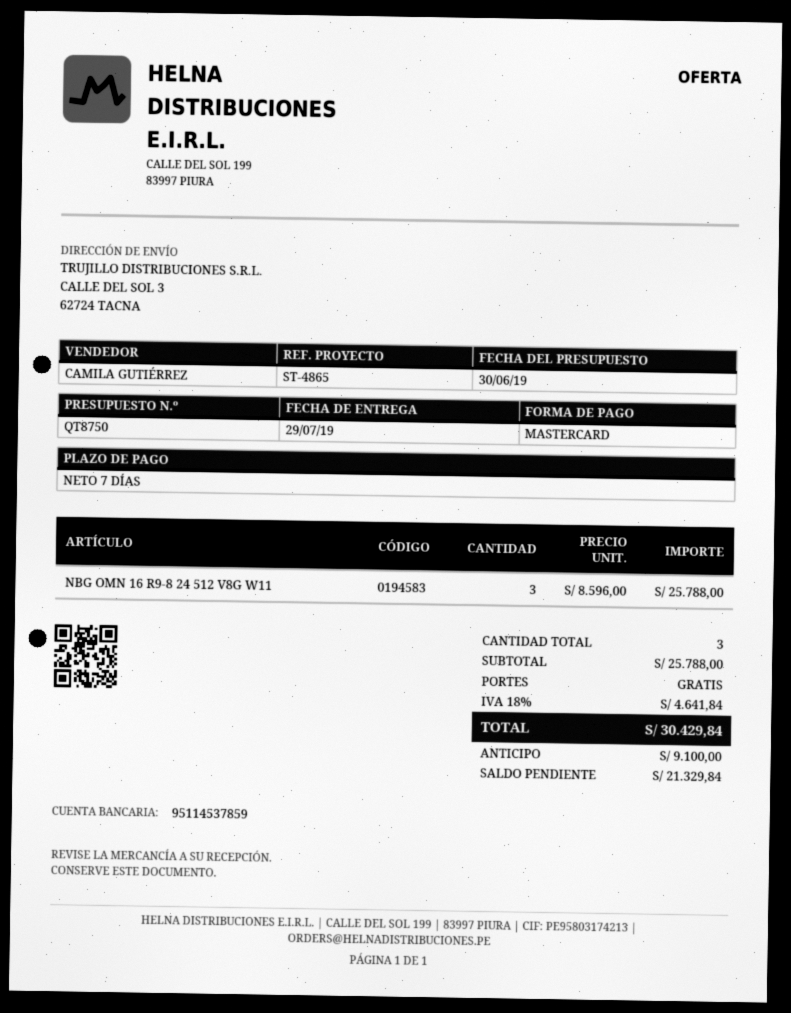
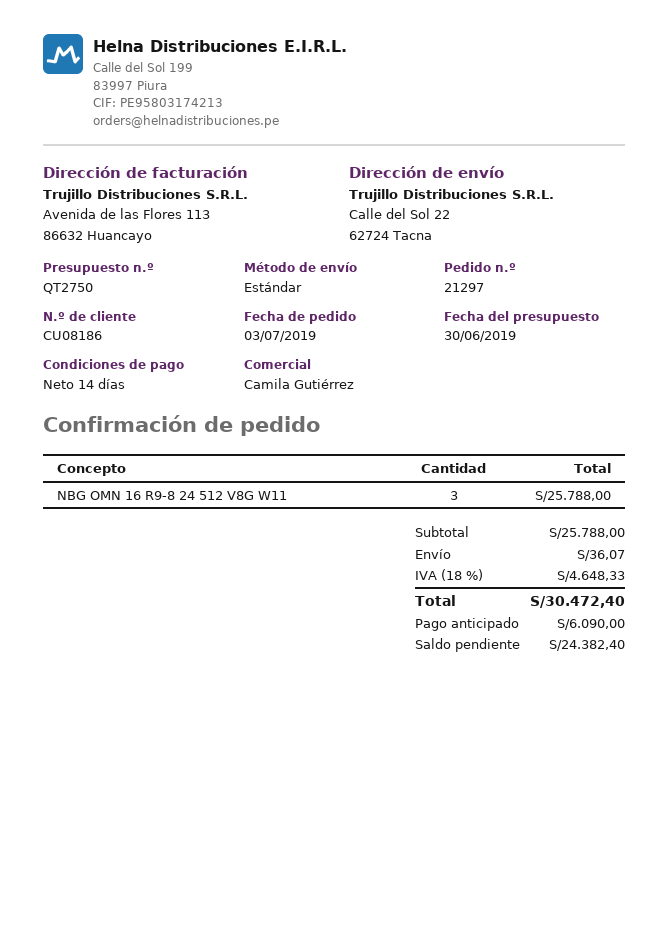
quote number: QT8750 -> QT2750
payment terms: 7 days -> 14 days
ship to: CALLE DEL SOL 3, 62724 TACNA -> Calle del Sol 22, 62724 Tacna
shipping: 0.00 -> 36.07
tax: 18% = 4641.84 -> 18% = 4648.33
total: 30429.84 -> 30472.40
deposit: 9100.00 -> 6090.00
balance: 21329.84 -> 24382.40

